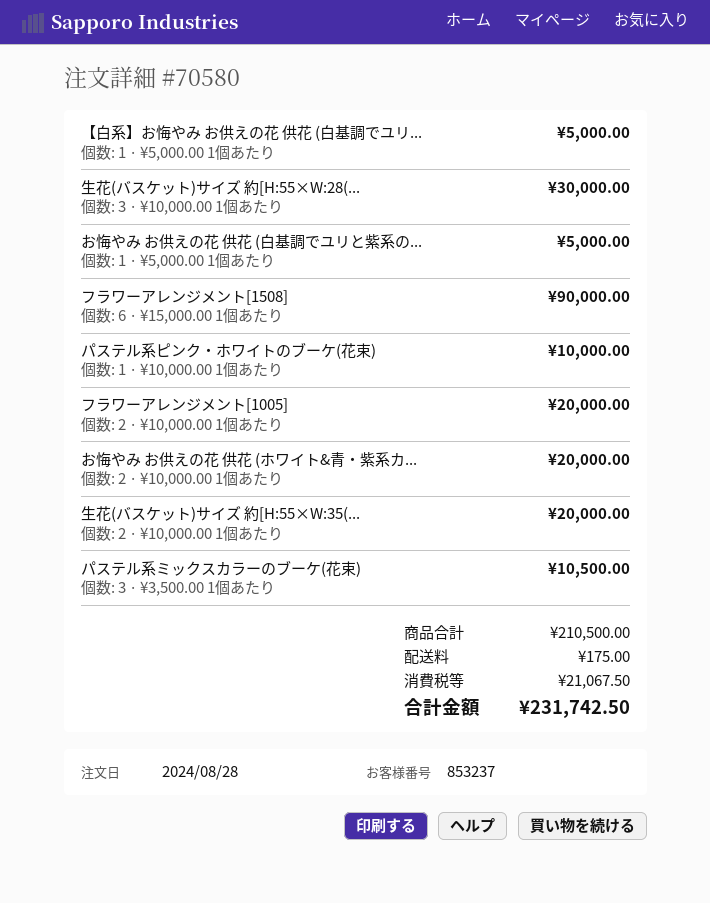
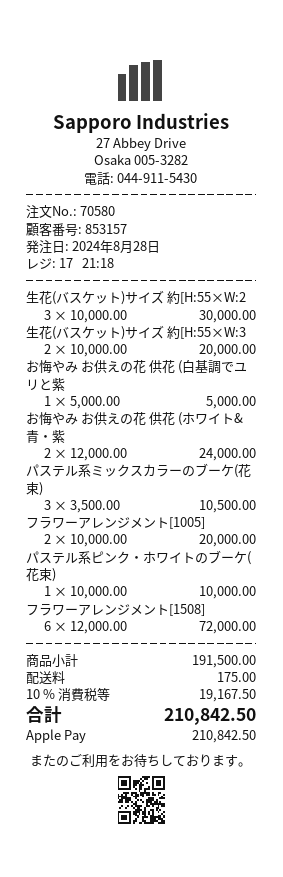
customer number: 853237 -> 853157
【白系】お悔やみ お供えの花 供花 (白基調でユリ...: 1 x 5000.00 = 5000.00 -> none
フラワーアレンジメント[1508]: 6 x 15000.00 = 90000.00 -> 6 x 12000.00 = 72000.00
お悔やみ お供えの花 供花 (ホワイト&青・紫系カ...: 2 x 10000.00 = 20000.00 -> 2 x 12000.00 = 24000.00
subtotal: 210500.00 -> 191500.00
tax: 21067.50 -> 19167.50
total: 231742.50 -> 210842.50

